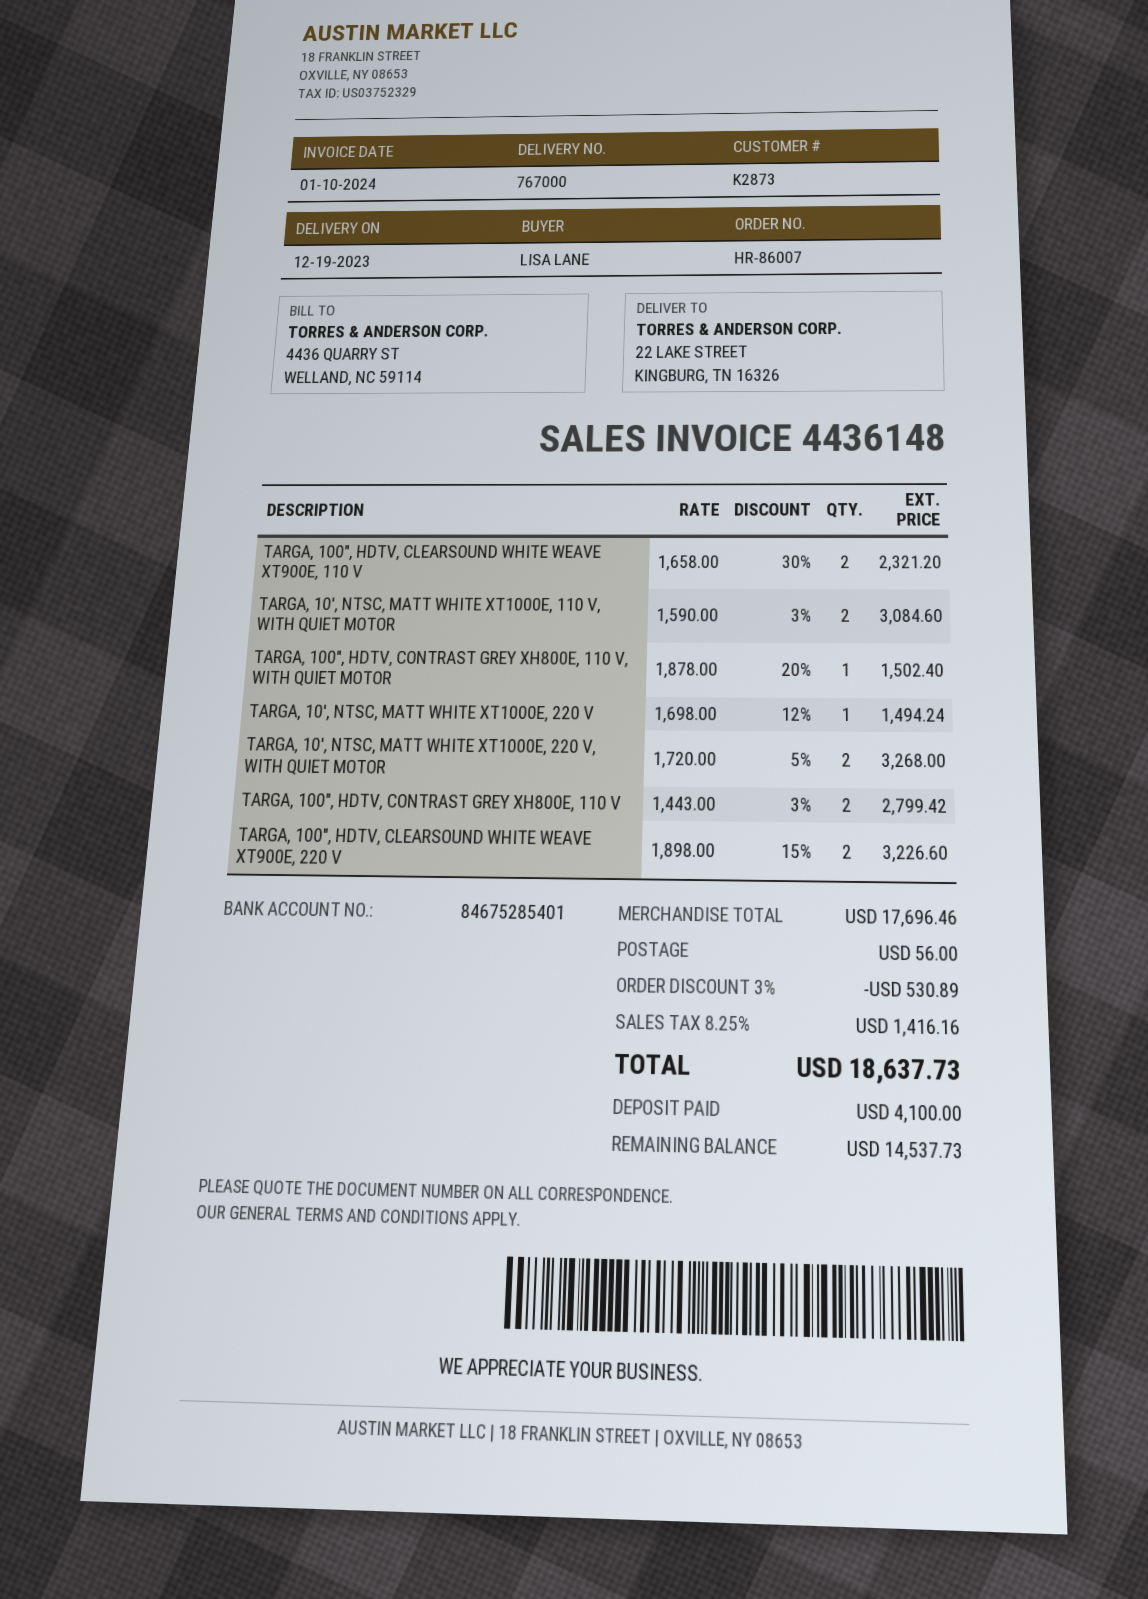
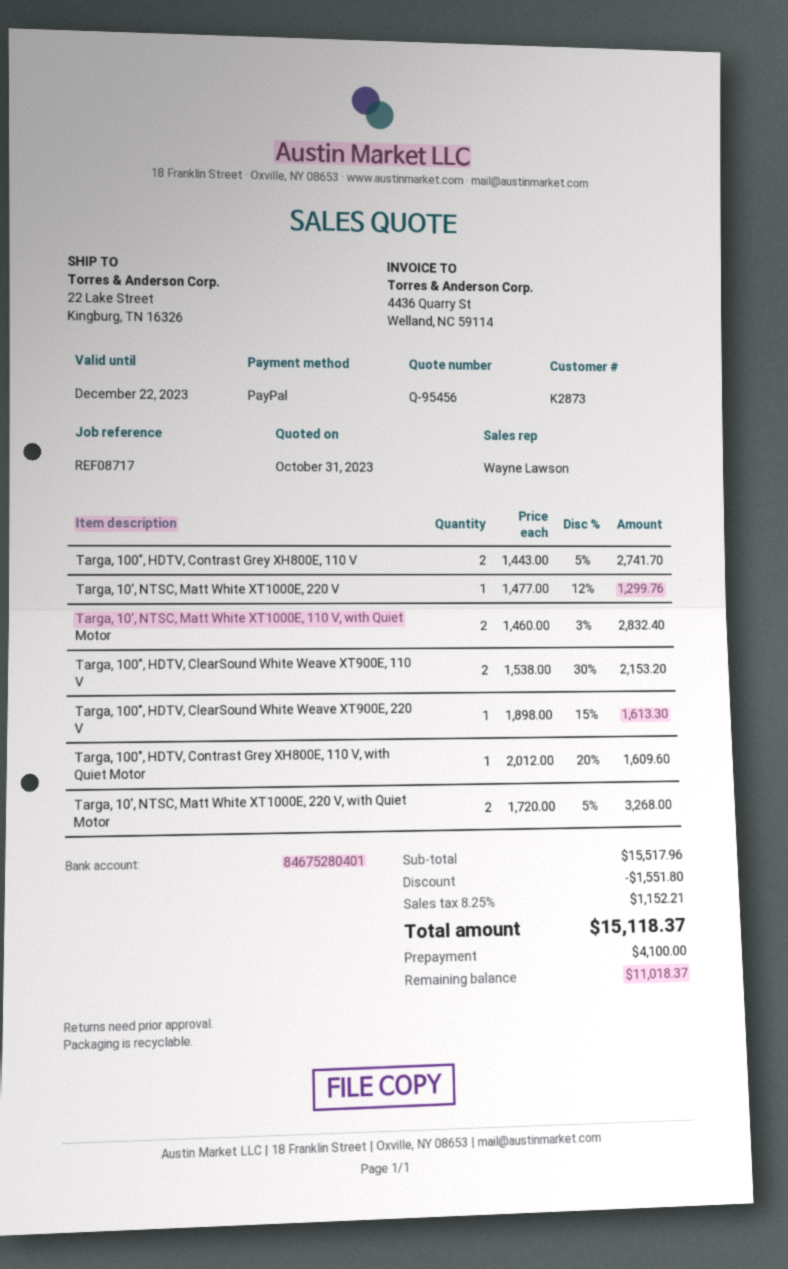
bank account: 84675285401 -> 84675280401
TARGA, 100″, HDTV, CLEARSOUND WHITE WEAVE XT900E, 110 V: 2 x 1658.00 - 30% = 2321.20 -> 2 x 1538.00 - 30% = 2153.20
TARGA, 10′, NTSC, MATT WHITE XT1000E, 110 V, WITH QUIET MOTOR: 2 x 1590.00 - 3% = 3084.60 -> 2 x 1460.00 - 3% = 2832.40
TARGA, 100″, HDTV, CONTRAST GREY XH800E, 110 V, WITH QUIET MOTOR: 1 x 1878.00 - 20% = 1502.40 -> 1 x 2012.00 - 20% = 1609.60
TARGA, 10′, NTSC, MATT WHITE XT1000E, 220 V: 1 x 1698.00 - 12% = 1494.24 -> 1 x 1477.00 - 12% = 1299.76
TARGA, 100″, HDTV, CONTRAST GREY XH800E, 110 V: 2 x 1443.00 - 3% = 2799.42 -> 2 x 1443.00 - 5% = 2741.70
TARGA, 100″, HDTV, CLEARSOUND WHITE WEAVE XT900E, 220 V: 2 x 1898.00 - 15% = 3226.60 -> 1 x 1898.00 - 15% = 1613.30
subtotal: 17696.46 -> 15517.96
discount: 530.89 -> 1551.80
shipping: 56.00 -> none
tax: 8.25% = 1416.16 -> 8.25% = 1152.21
total: 18637.73 -> 15118.37
balance: 14537.73 -> 11018.37

